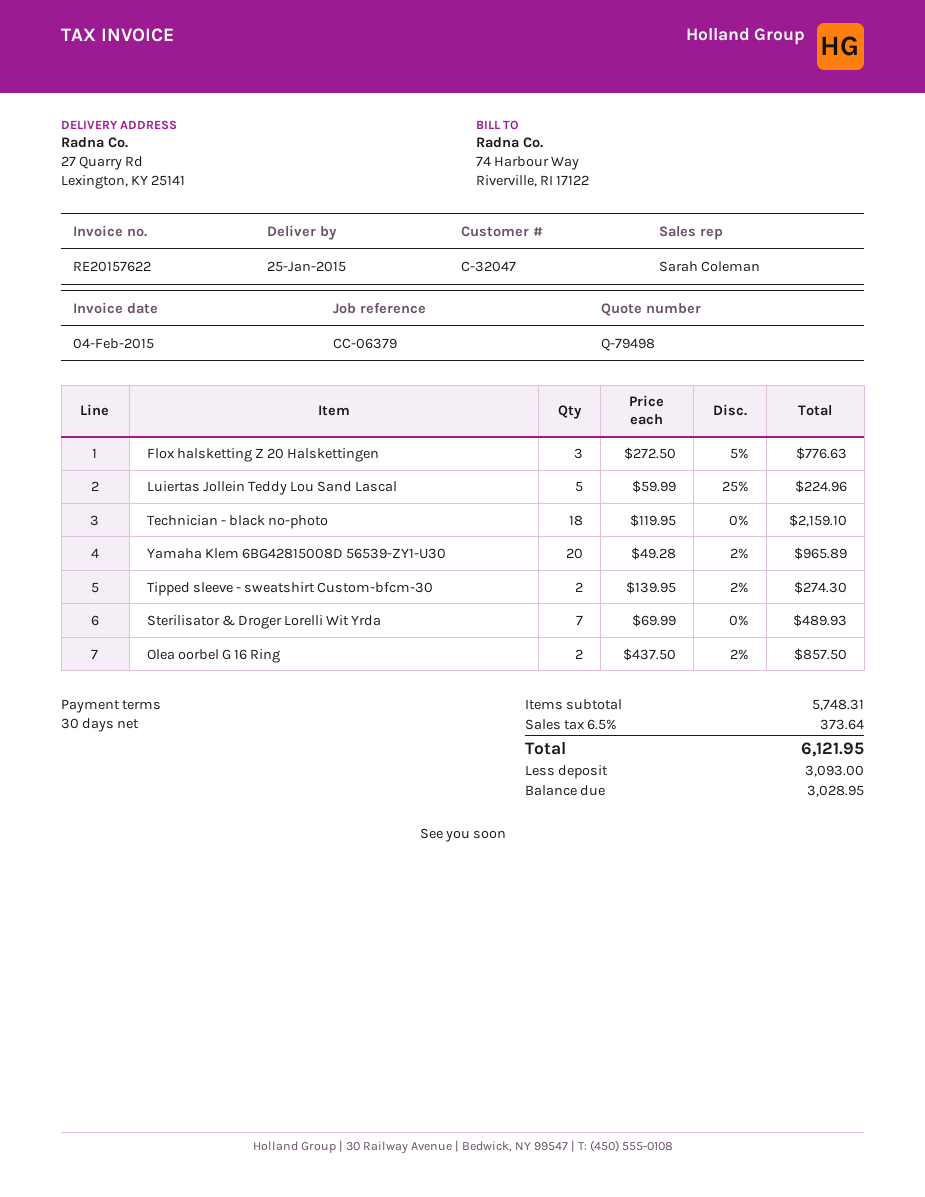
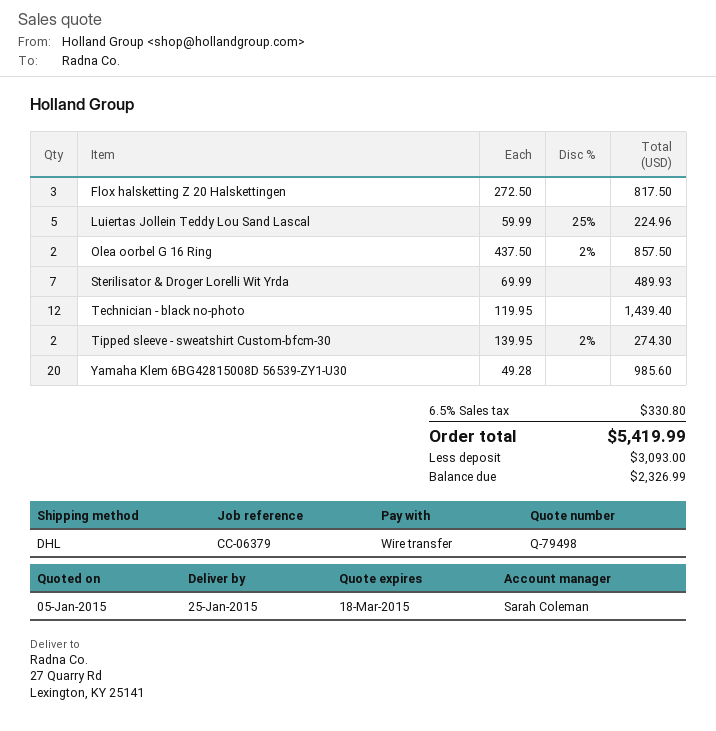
Flox halsketting Z 20 Halskettingen: 3 x 272.50 - 5% = 776.63 -> 3 x 272.50 = 817.50
Technician - black no-photo: 18 x 119.95 = 2159.10 -> 12 x 119.95 = 1439.40
Yamaha Klem 6BG42815008D 56539-ZY1-U30: 20 x 49.28 - 2% = 965.89 -> 20 x 49.28 = 985.60
tax: 6.5% = 373.64 -> 6.5% = 330.80
total: 6121.95 -> 5419.99
balance: 3028.95 -> 2326.99

